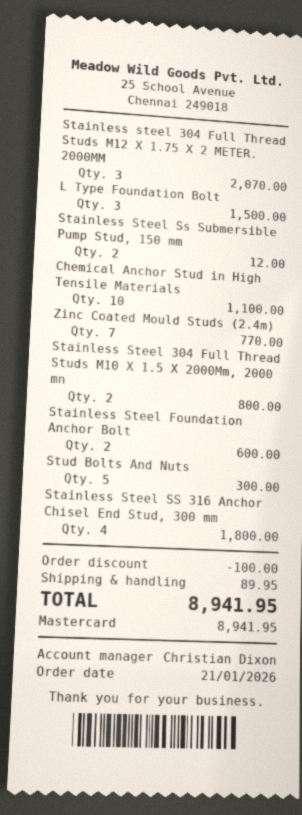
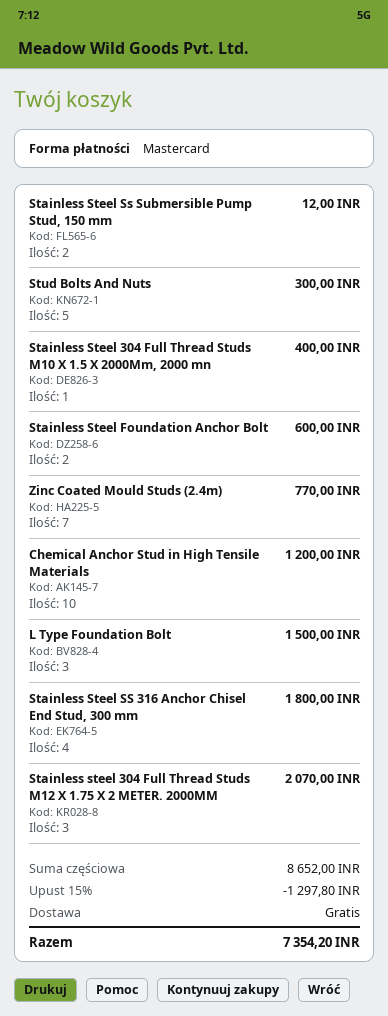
Chemical Anchor Stud in High Tensile Materials: 10 for 1100.00 -> 10 for 1200.00
Stainless Steel 304 Full Thread Studs M10 X 1.5 X 2000Mm, 2000 mn: 2 for 800.00 -> 1 for 400.00
discount: 100.00 -> 1297.80
shipping: 89.95 -> 0.00
total: 8941.95 -> 7354.20

